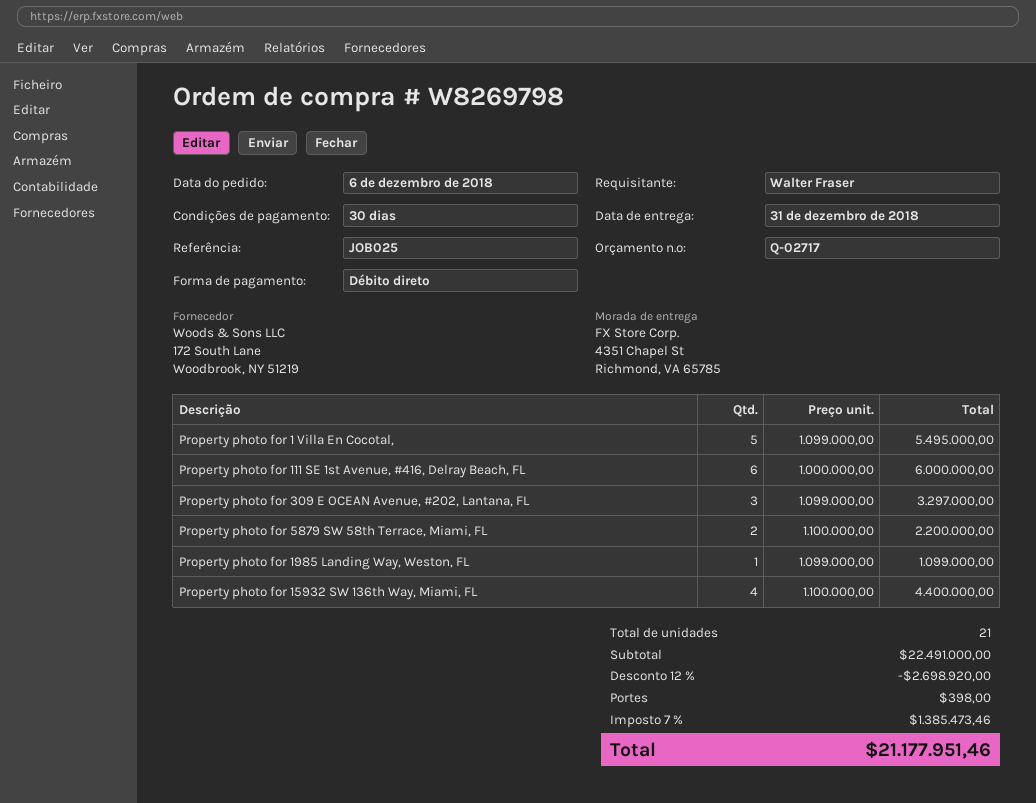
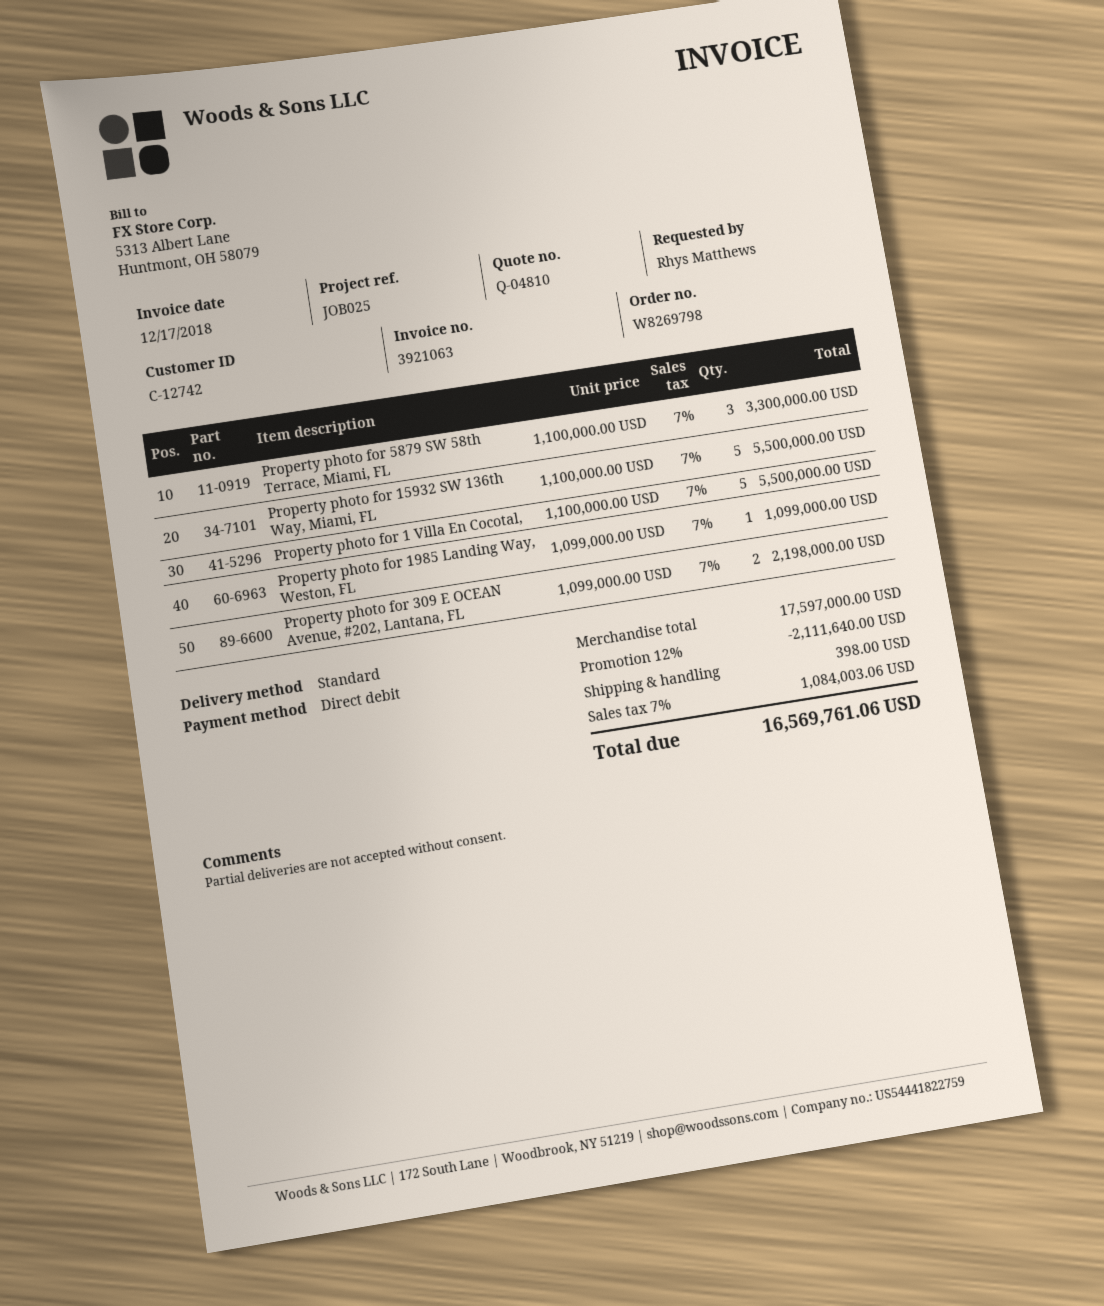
quote number: Q-02717 -> Q-04810
ordered by: Walter Fraser -> Rhys Matthews
Property photo for 1 Villa En Cocotal,: 5 x 1099000.00 = 5495000.00 -> 5 x 1100000.00 = 5500000.00
Property photo for 111 SE 1st Avenue, #416, Delray Beach, FL: 6 x 1000000.00 = 6000000.00 -> none
Property photo for 309 E OCEAN Avenue, #202, Lantana, FL: 3 x 1099000.00 = 3297000.00 -> 2 x 1099000.00 = 2198000.00
Property photo for 5879 SW 58th Terrace, Miami, FL: 2 x 1100000.00 = 2200000.00 -> 3 x 1100000.00 = 3300000.00
Property photo for 15932 SW 136th Way, Miami, FL: 4 x 1100000.00 = 4400000.00 -> 5 x 1100000.00 = 5500000.00
subtotal: 22491000.00 -> 17597000.00
discount: 12% = 2698920.00 -> 12% = 2111640.00
tax: 7% = 1385473.46 -> 7% = 1084003.06
total: 21177951.46 -> 16569761.06

